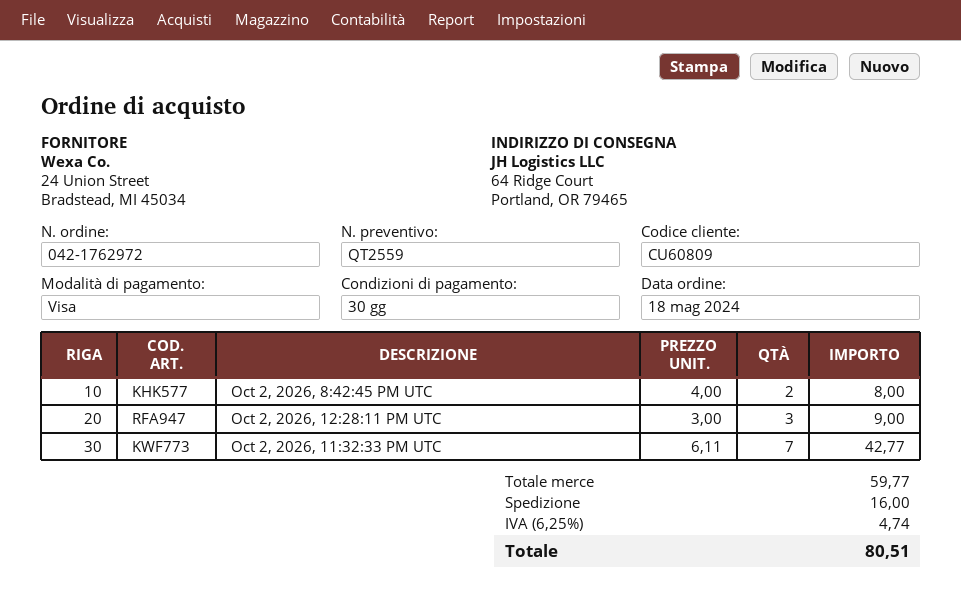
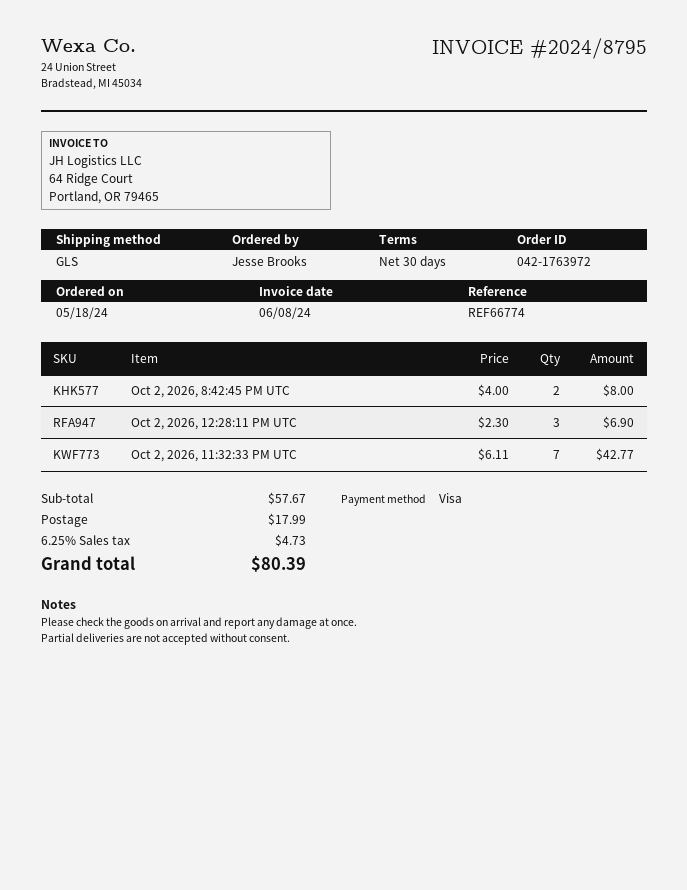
order number: 042-1762972 -> 042-1763972
Oct 2, 2026, 12:28:11 PM UTC: 3 x 3.00 = 9.00 -> 3 x 2.30 = 6.90
subtotal: 59.77 -> 57.67
shipping: 16.00 -> 17.99
tax: 6.25% = 4.74 -> 6.25% = 4.73
total: 80.51 -> 80.39

